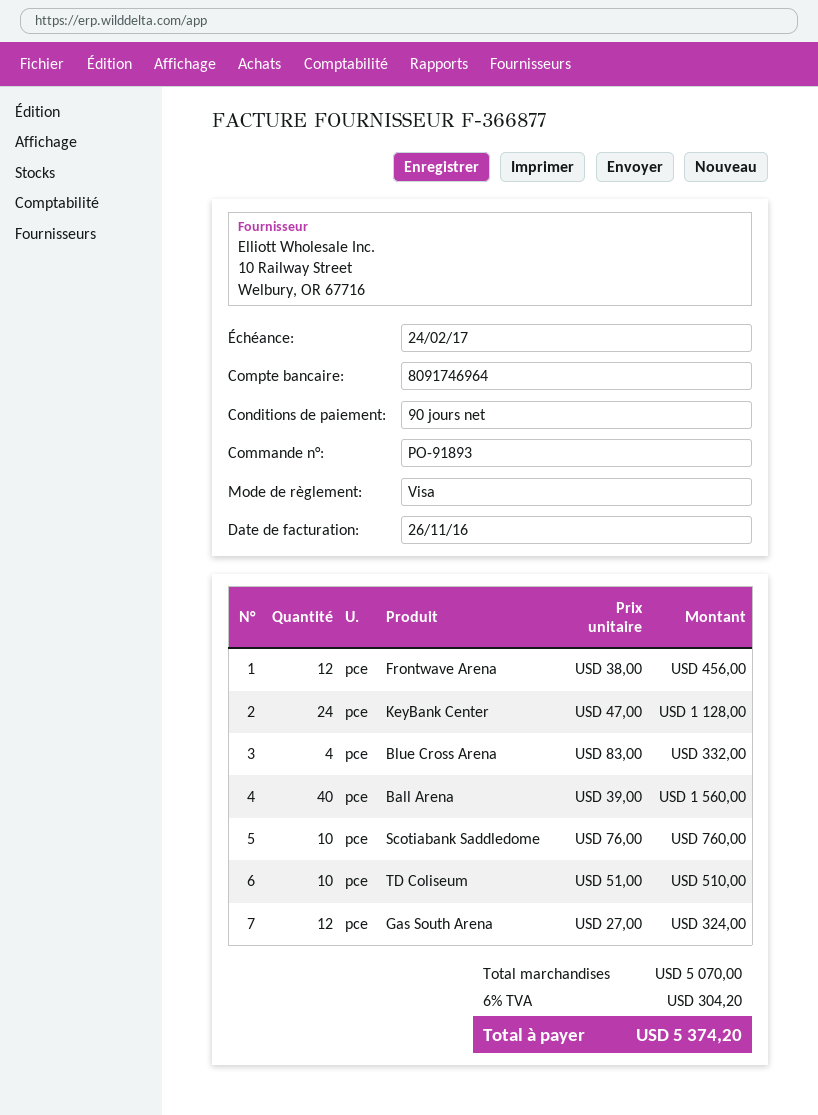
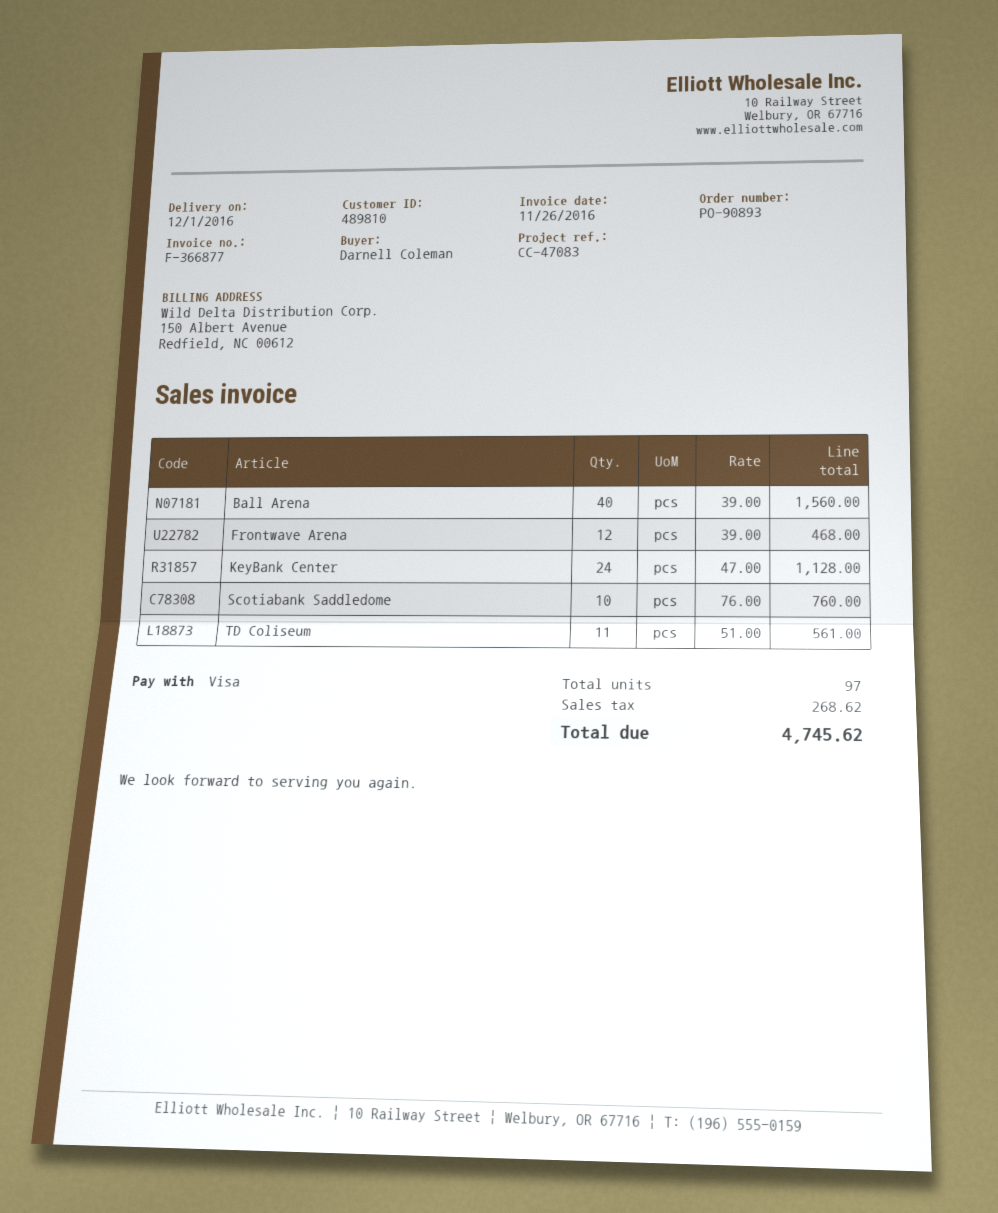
order number: PO-91893 -> PO-90893
Frontwave Arena: 12 x 38.00 = 456.00 -> 12 x 39.00 = 468.00
Blue Cross Arena: 4 x 83.00 = 332.00 -> none
TD Coliseum: 10 x 51.00 = 510.00 -> 11 x 51.00 = 561.00
Gas South Arena: 12 x 27.00 = 324.00 -> none
tax: 304.20 -> 268.62
total: 5374.20 -> 4745.62

